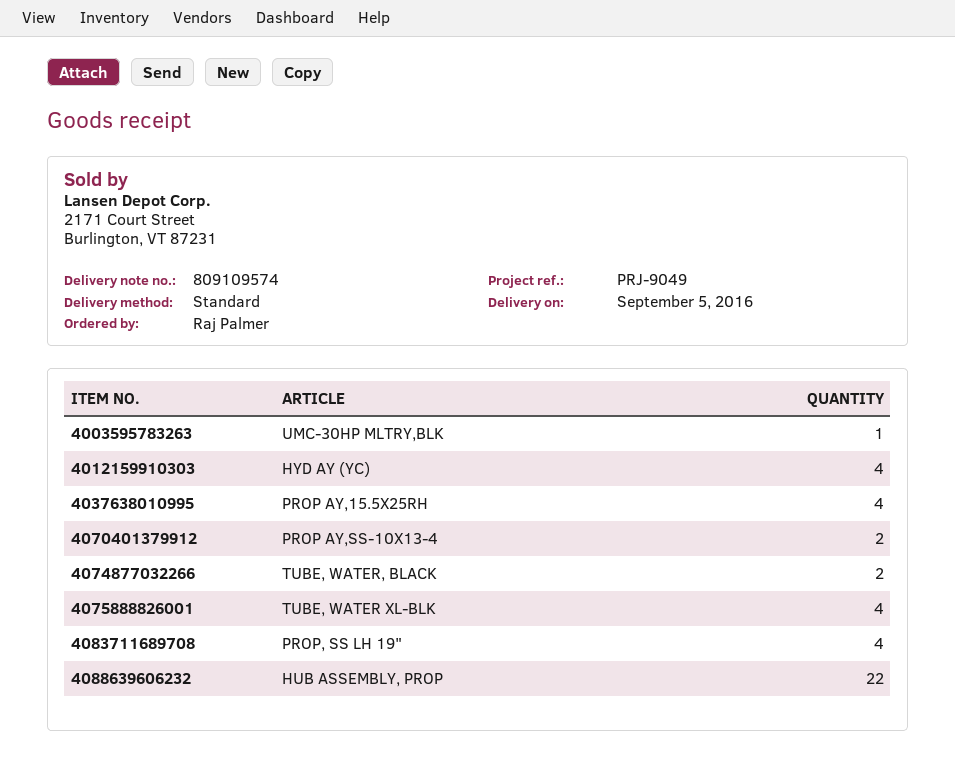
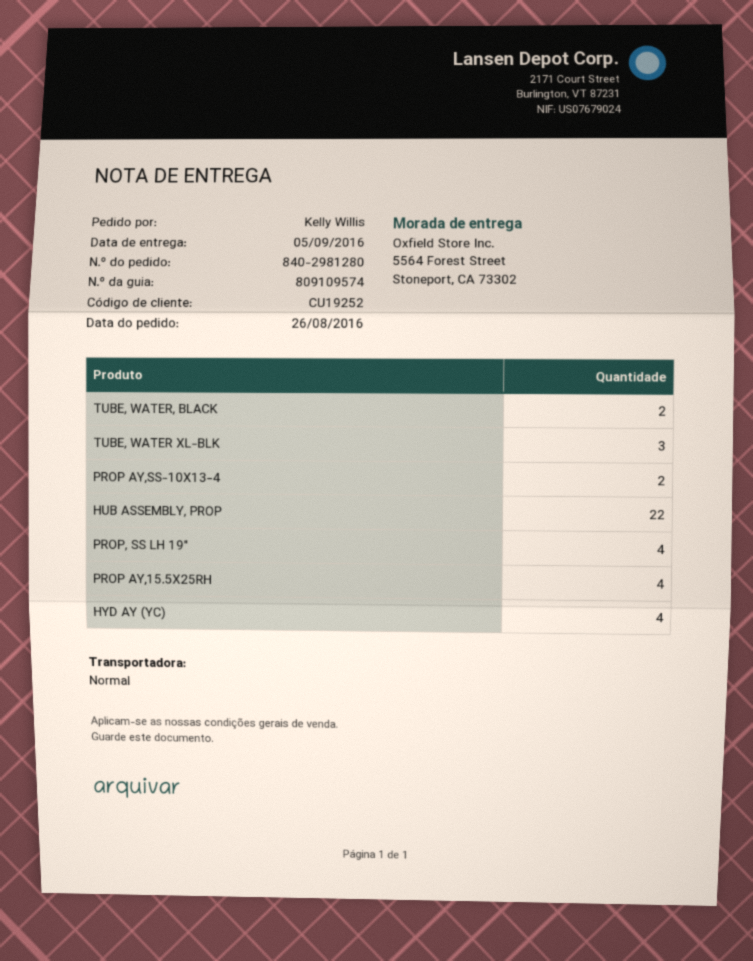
ordered by: Raj Palmer -> Kelly Willis
UMC-30HP MLTRY,BLK: 1 -> none
TUBE, WATER XL-BLK: 4 -> 3

